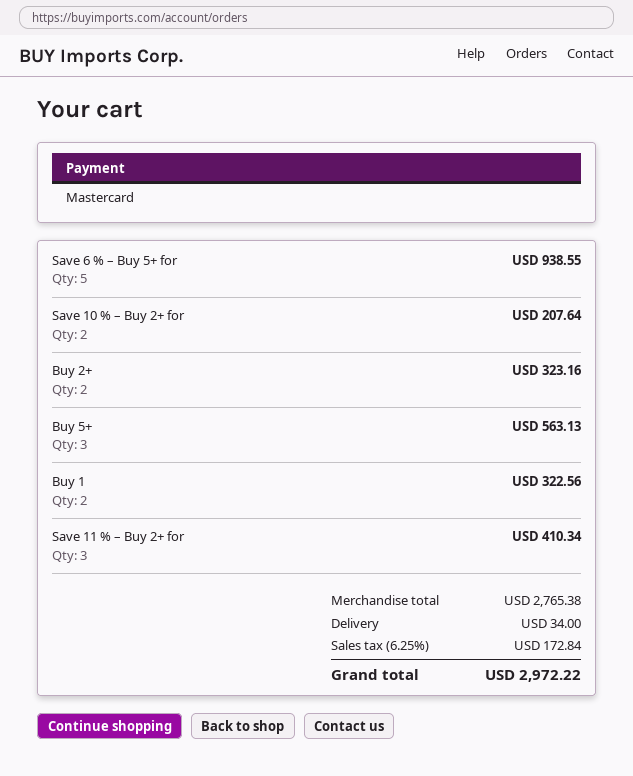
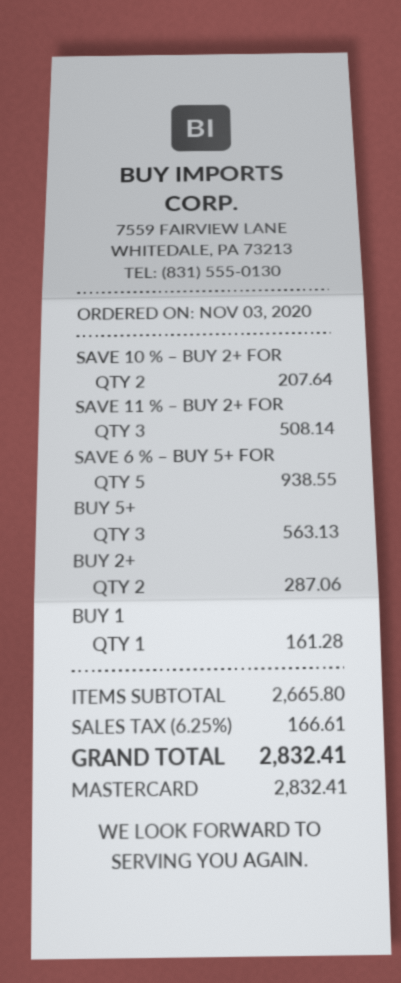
Buy 2+: 2 for 323.16 -> 2 for 287.06
Buy 1: 2 for 322.56 -> 1 for 161.28
Save 11 % – Buy 2+ for: 3 for 410.34 -> 3 for 508.14
subtotal: 2765.38 -> 2665.80
shipping: 34.00 -> none
tax: 6.25% = 172.84 -> 6.25% = 166.61
total: 2972.22 -> 2832.41

